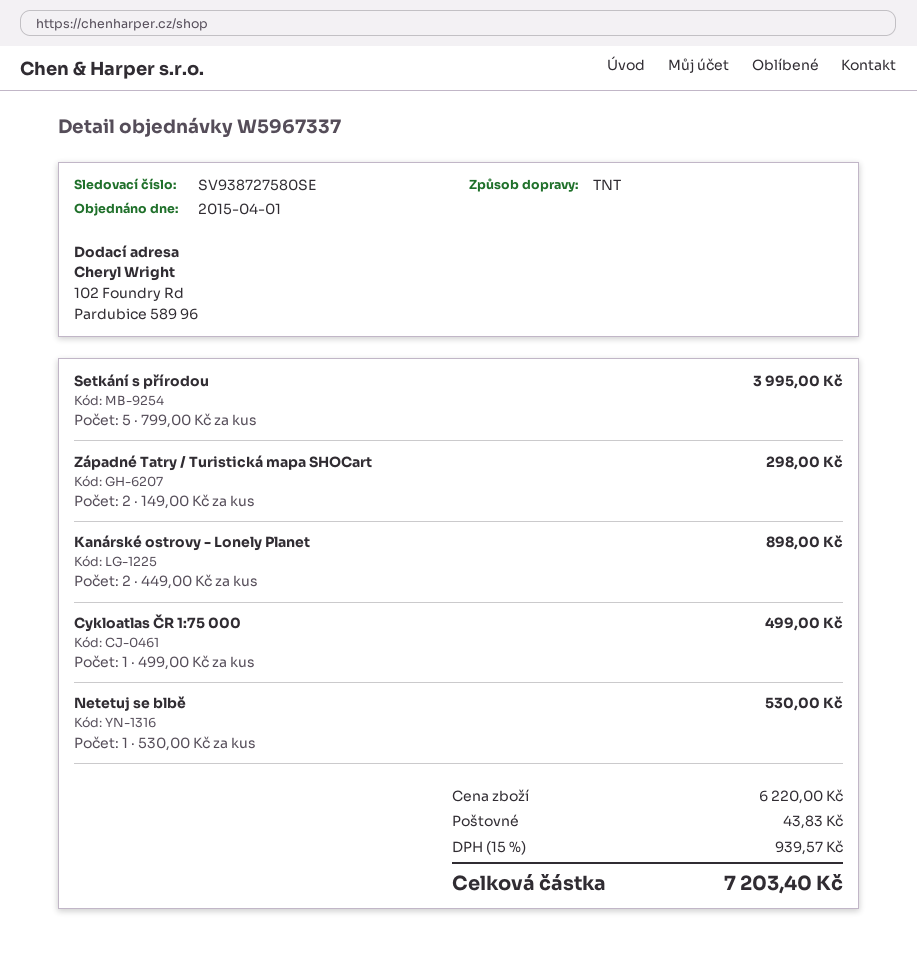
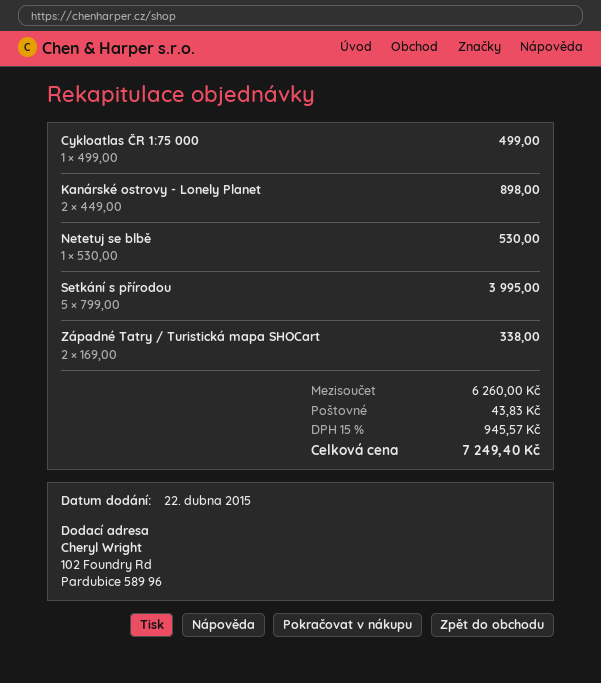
Západné Tatry / Turistická mapa SHOCart: 2 x 149.00 = 298.00 -> 2 x 169.00 = 338.00
subtotal: 6220.00 -> 6260.00
tax: 15% = 939.57 -> 15% = 945.57
total: 7203.40 -> 7249.40

